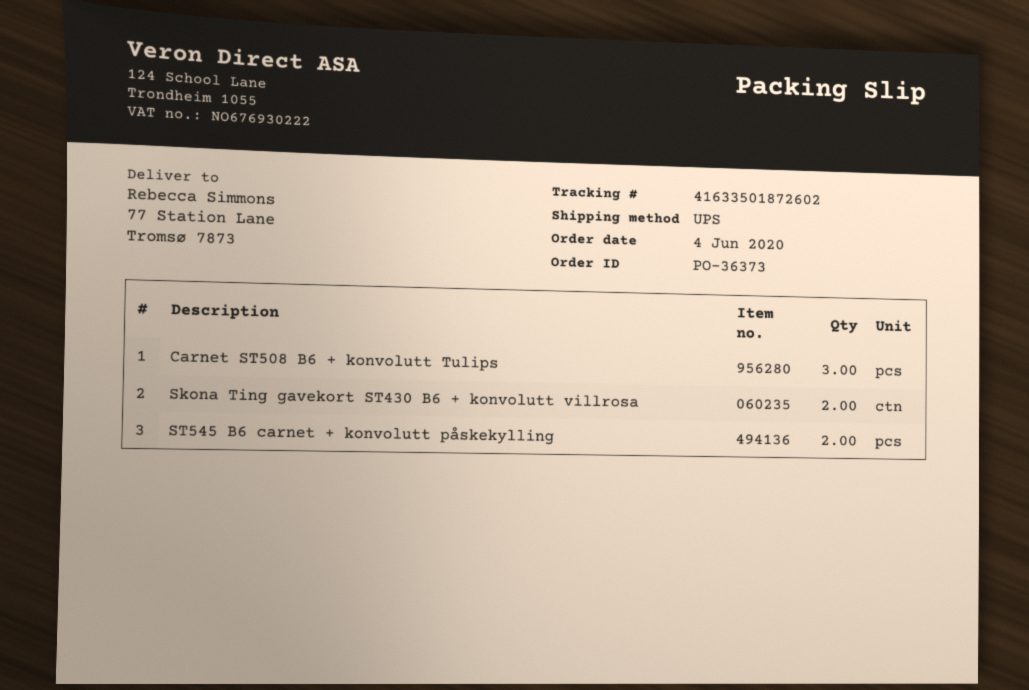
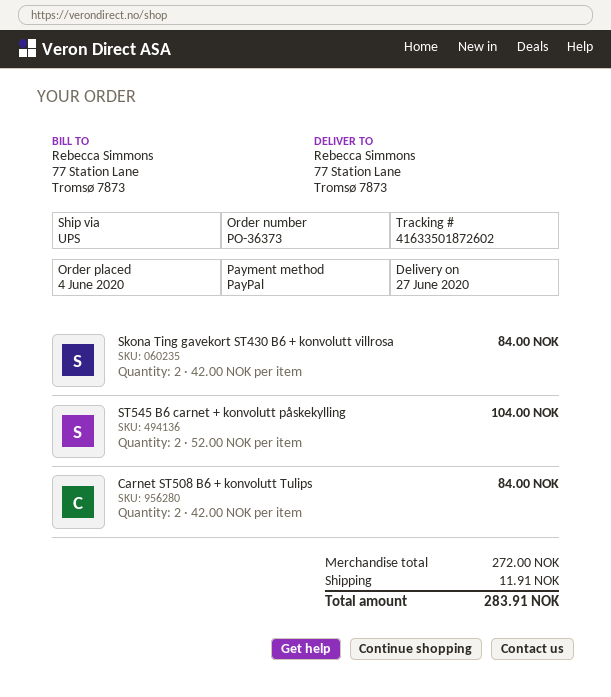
Carnet ST508 B6 + konvolutt Tulips: 3 -> 2

